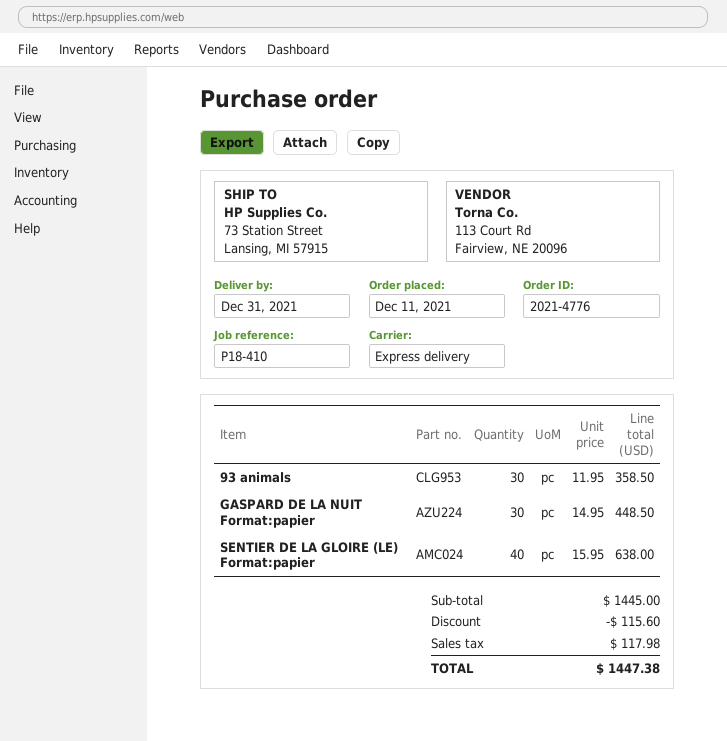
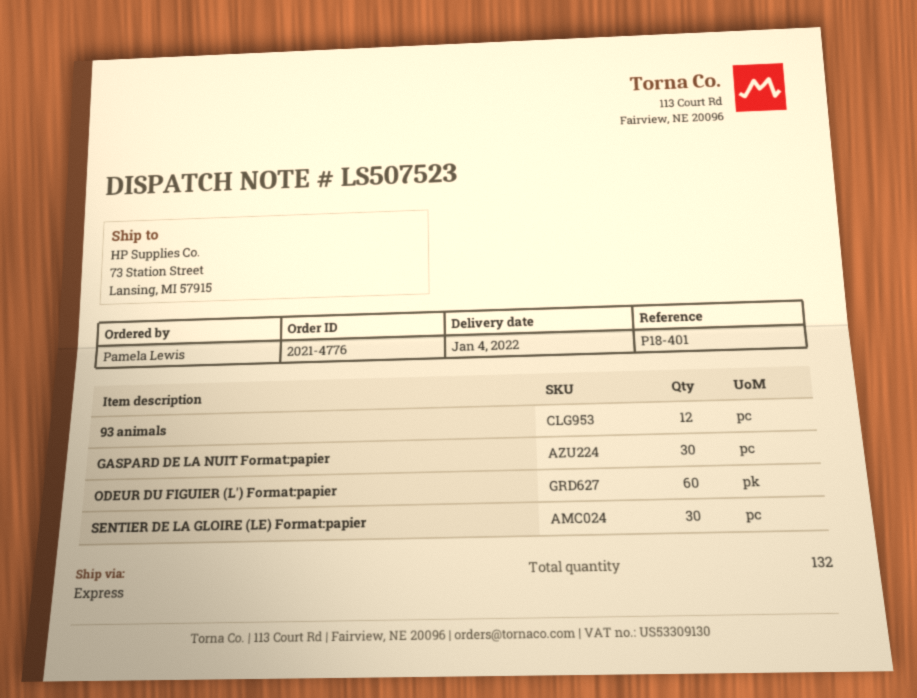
delivery date: 2021-12-31 -> 2022-01-04
reference: P18-410 -> P18-401
93 animals: 30 -> 12
SENTIER DE LA GLOIRE (LE) Format:papier: 40 -> 30
ODEUR DU FIGUIER (L') Format:papier: none -> 60

